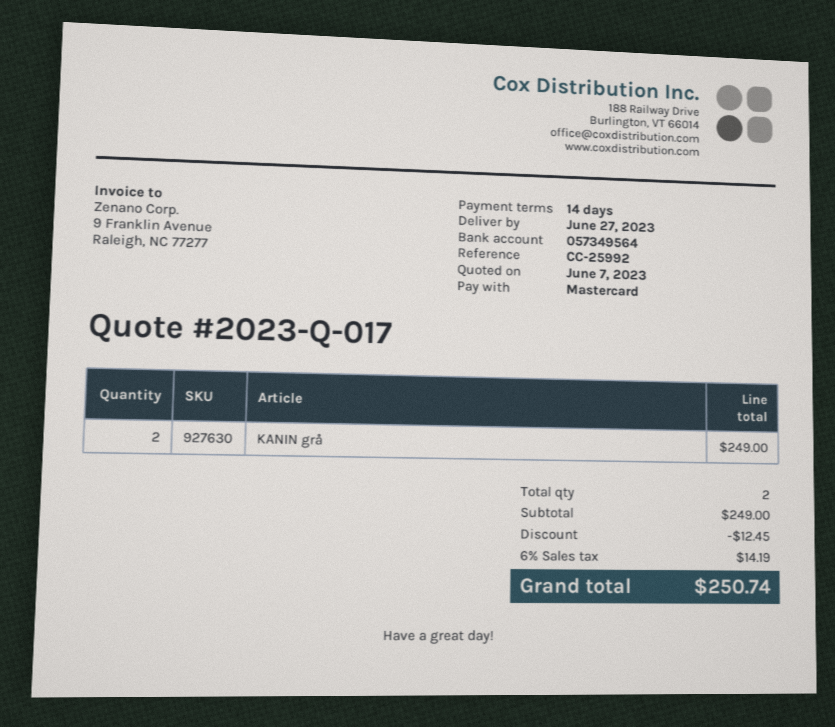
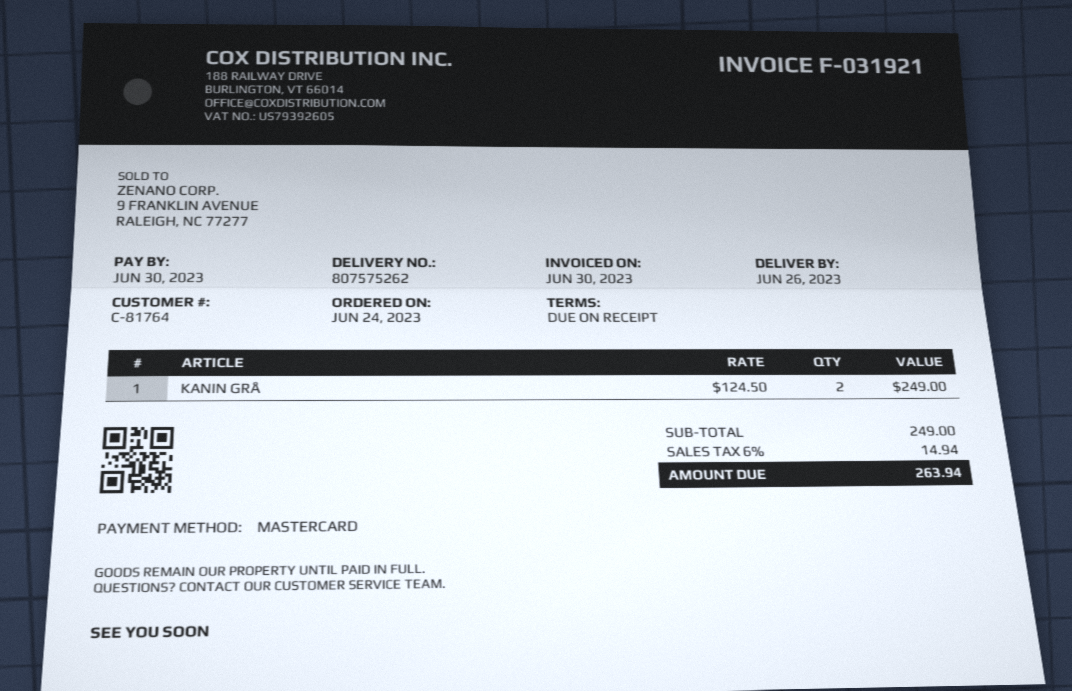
delivery date: 2023-06-27 -> 2023-06-26
payment terms: 14 days -> on receipt
discount: 12.45 -> none
tax: 6% = 14.19 -> 6% = 14.94
total: 250.74 -> 263.94

